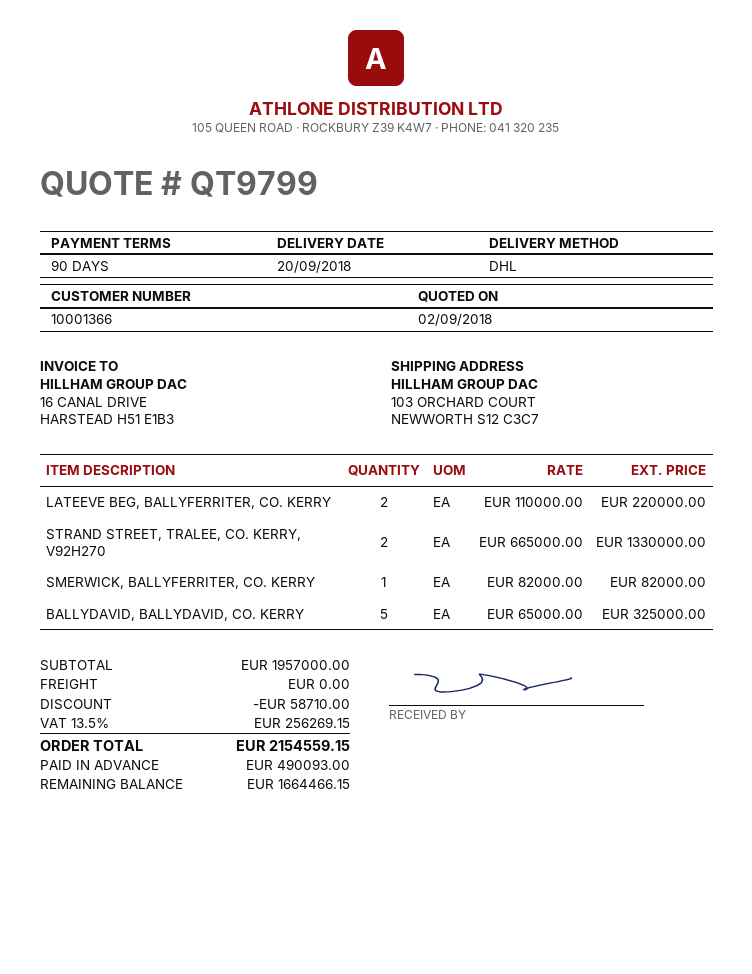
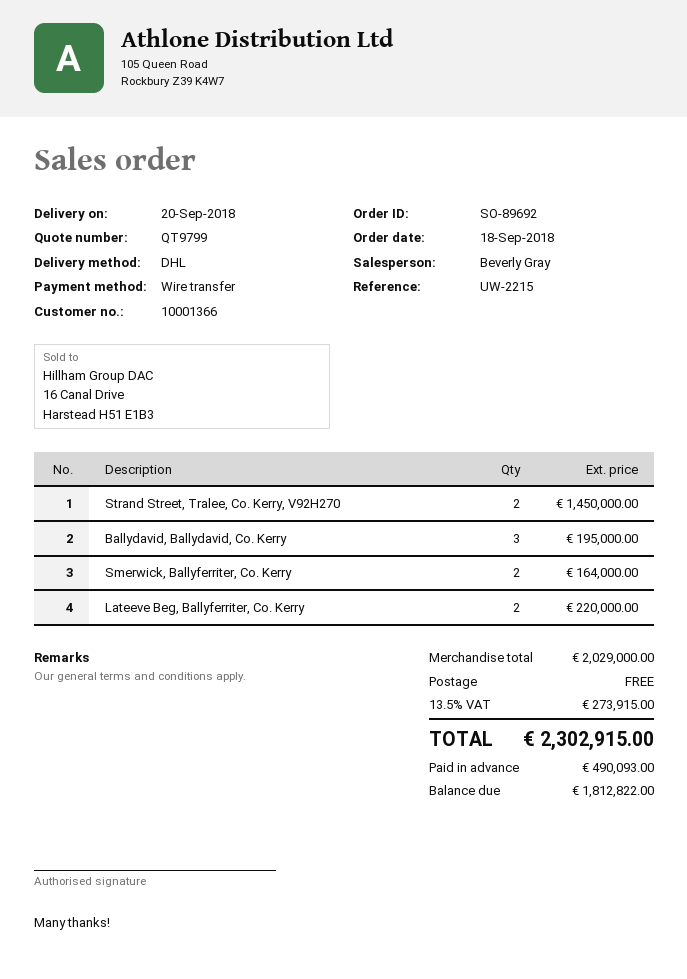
STRAND STREET, TRALEE, CO. KERRY, V92H270: 2 for 1330000.00 -> 2 for 1450000.00
SMERWICK, BALLYFERRITER, CO. KERRY: 1 for 82000.00 -> 2 for 164000.00
BALLYDAVID, BALLYDAVID, CO. KERRY: 5 for 325000.00 -> 3 for 195000.00
subtotal: 1957000.00 -> 2029000.00
discount: 58710.00 -> none
tax: 13.5% = 256269.15 -> 13.5% = 273915.00
total: 2154559.15 -> 2302915.00
balance: 1664466.15 -> 1812822.00

